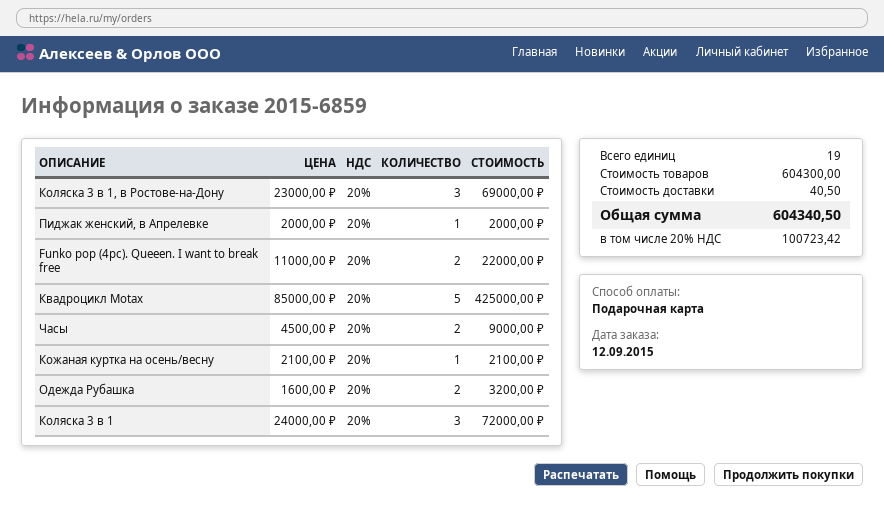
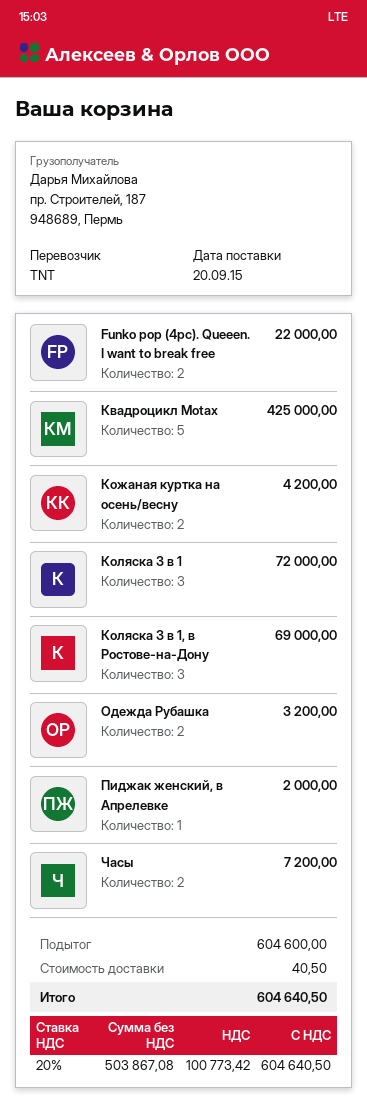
Часы: 2 for 9000.00 -> 2 for 7200.00
Кожаная куртка на осень/весну: 1 for 2100.00 -> 2 for 4200.00
subtotal: 604300.00 -> 604600.00
tax: 20% = 100723.42 -> 20% = 100773.42
total: 604340.50 -> 604640.50

